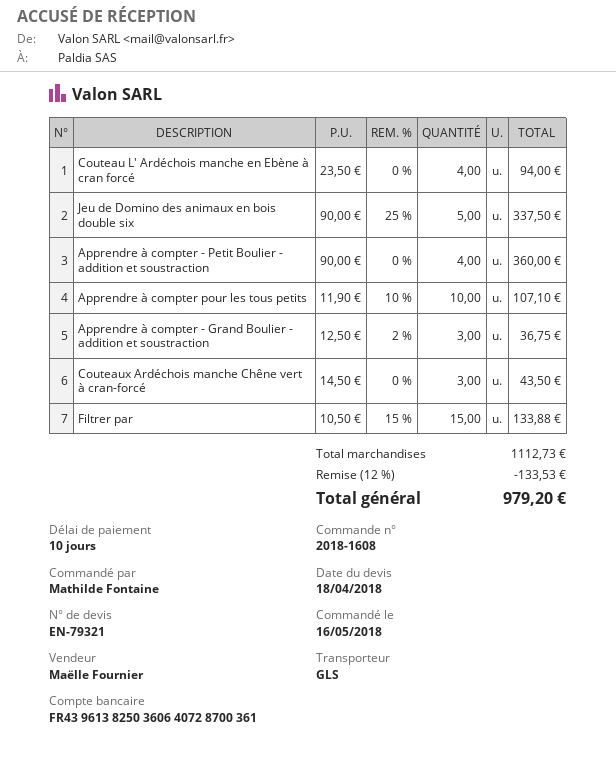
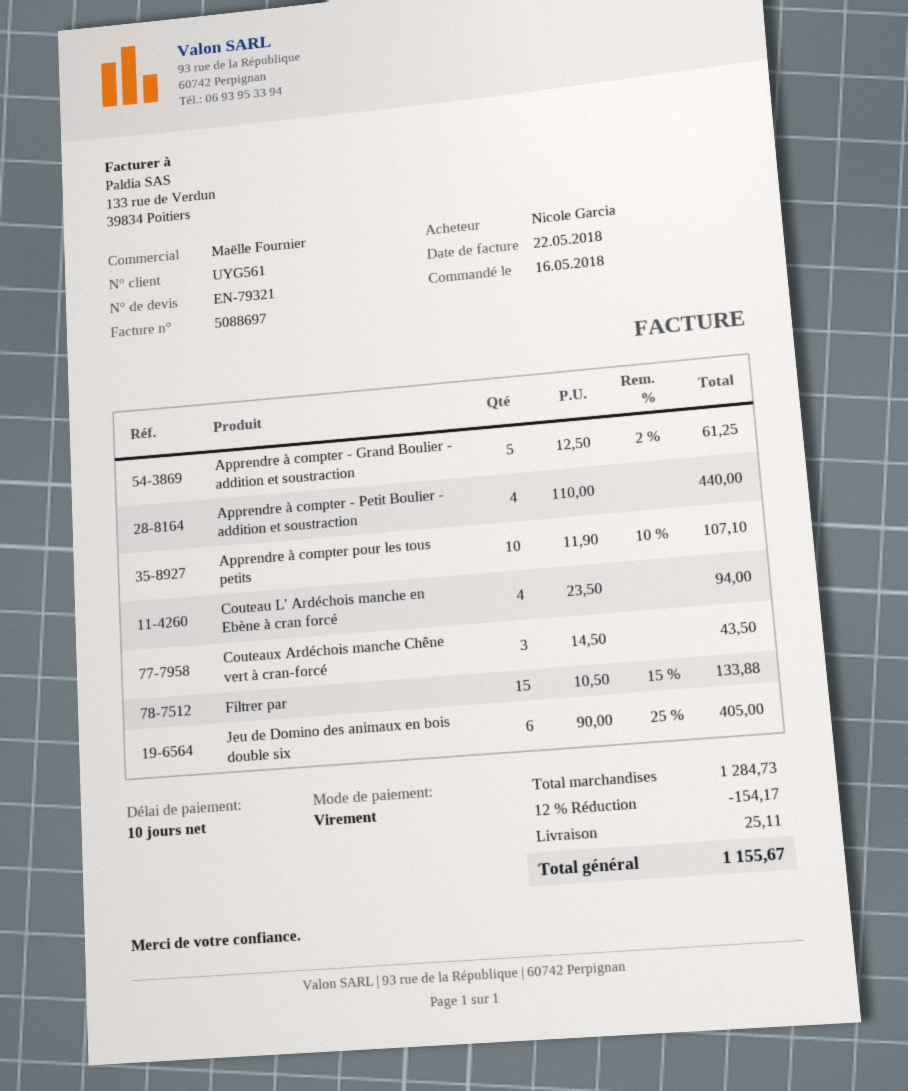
ordered by: Mathilde Fontaine -> Nicole Garcia
Jeu de Domino des animaux en bois double six: 5 x 90.00 - 25% = 337.50 -> 6 x 90.00 - 25% = 405.00
Apprendre à compter - Petit Boulier - addition et soustraction: 4 x 90.00 = 360.00 -> 4 x 110.00 = 440.00
Apprendre à compter - Grand Boulier - addition et soustraction: 3 x 12.50 - 2% = 36.75 -> 5 x 12.50 - 2% = 61.25
subtotal: 1112.73 -> 1284.73
discount: 12% = 133.53 -> 12% = 154.17
shipping: none -> 25.11
total: 979.20 -> 1155.67

